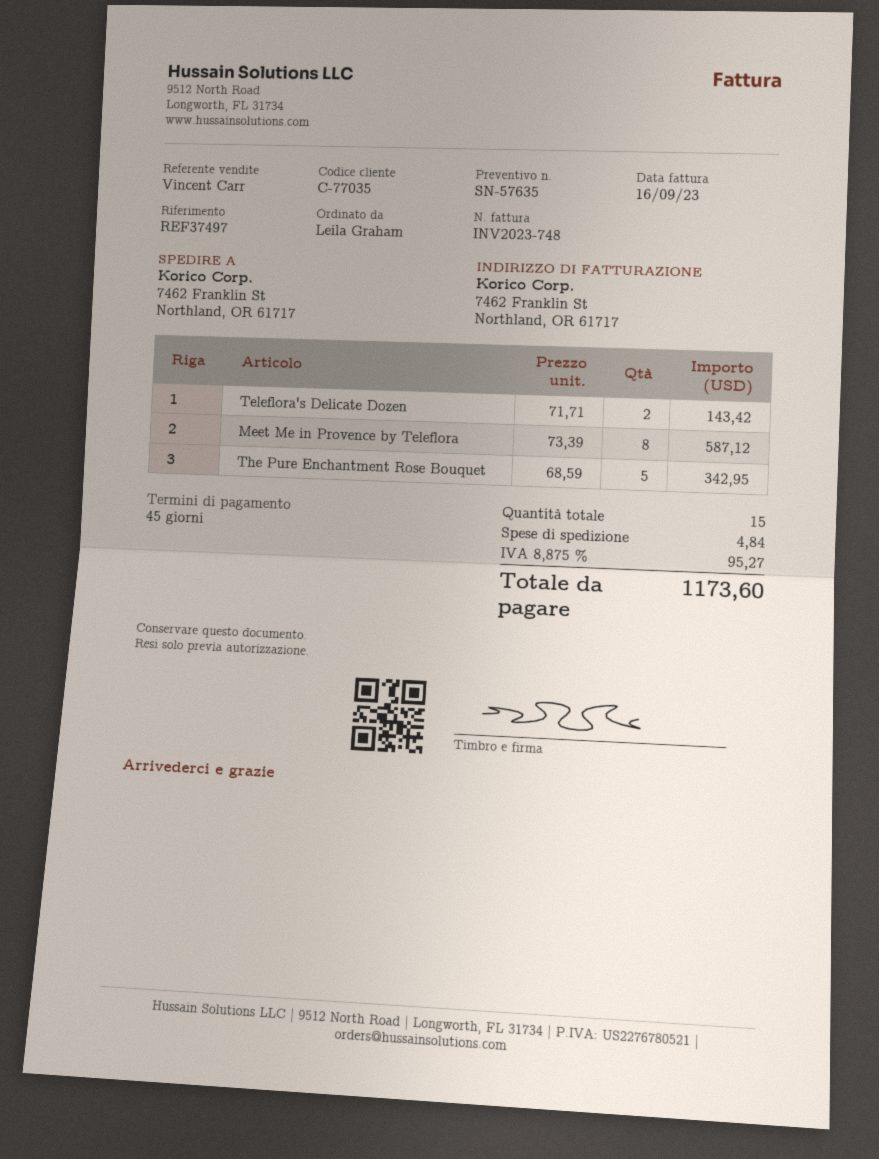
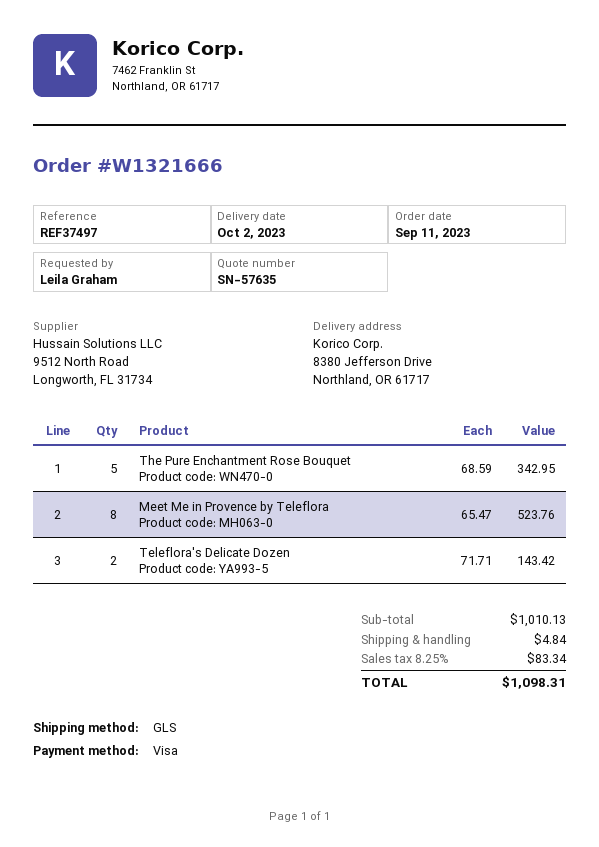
ship to: 7462 Franklin St, Northland, OR 61717 -> 8380 Jefferson Drive, Northland, OR 61717
Meet Me in Provence by Teleflora: 8 x 73.39 = 587.12 -> 8 x 65.47 = 523.76
tax: 8.875% = 95.27 -> 8.25% = 83.34
total: 1173.60 -> 1098.31

